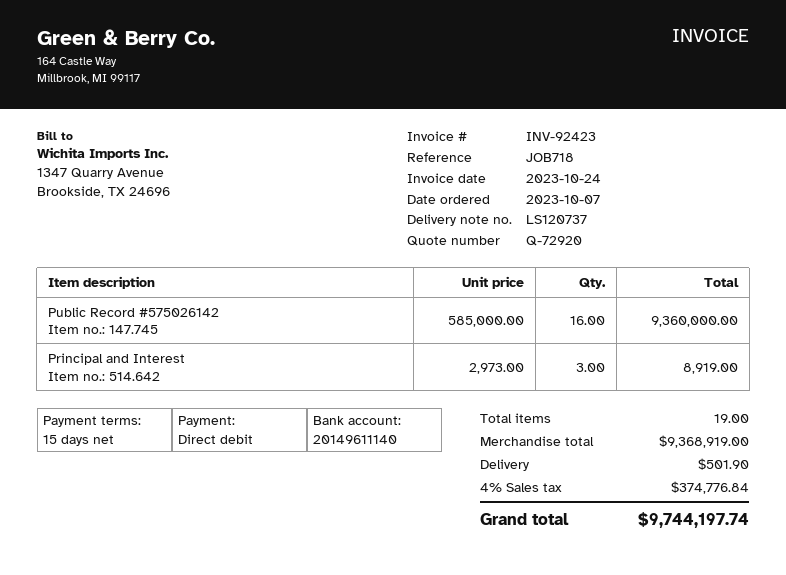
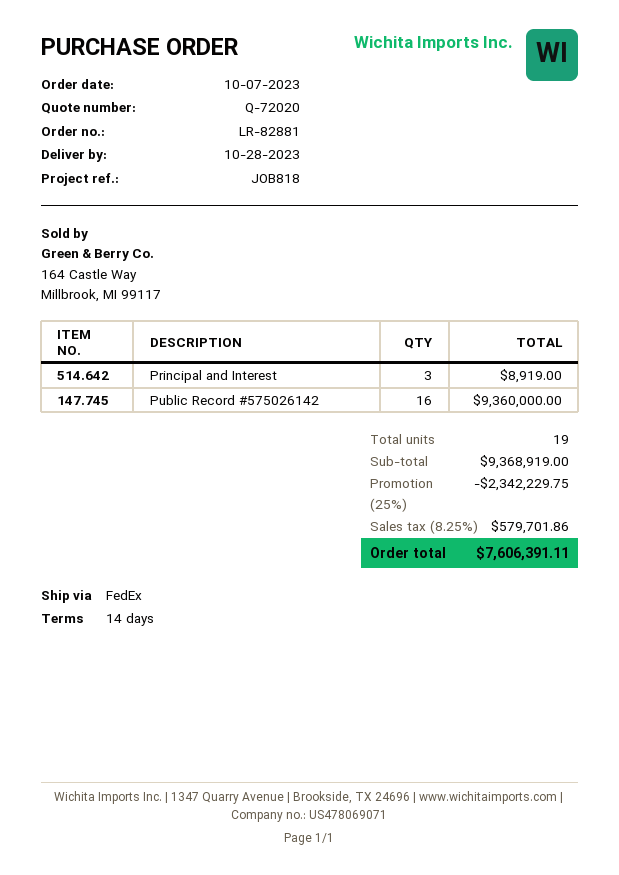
quote number: Q-72920 -> Q-72020
payment terms: 15 days -> 14 days
reference: JOB718 -> JOB818
discount: none -> 25% = 2342229.75
shipping: 501.90 -> none
tax: 4% = 374776.84 -> 8.25% = 579701.86
total: 9744197.74 -> 7606391.11

